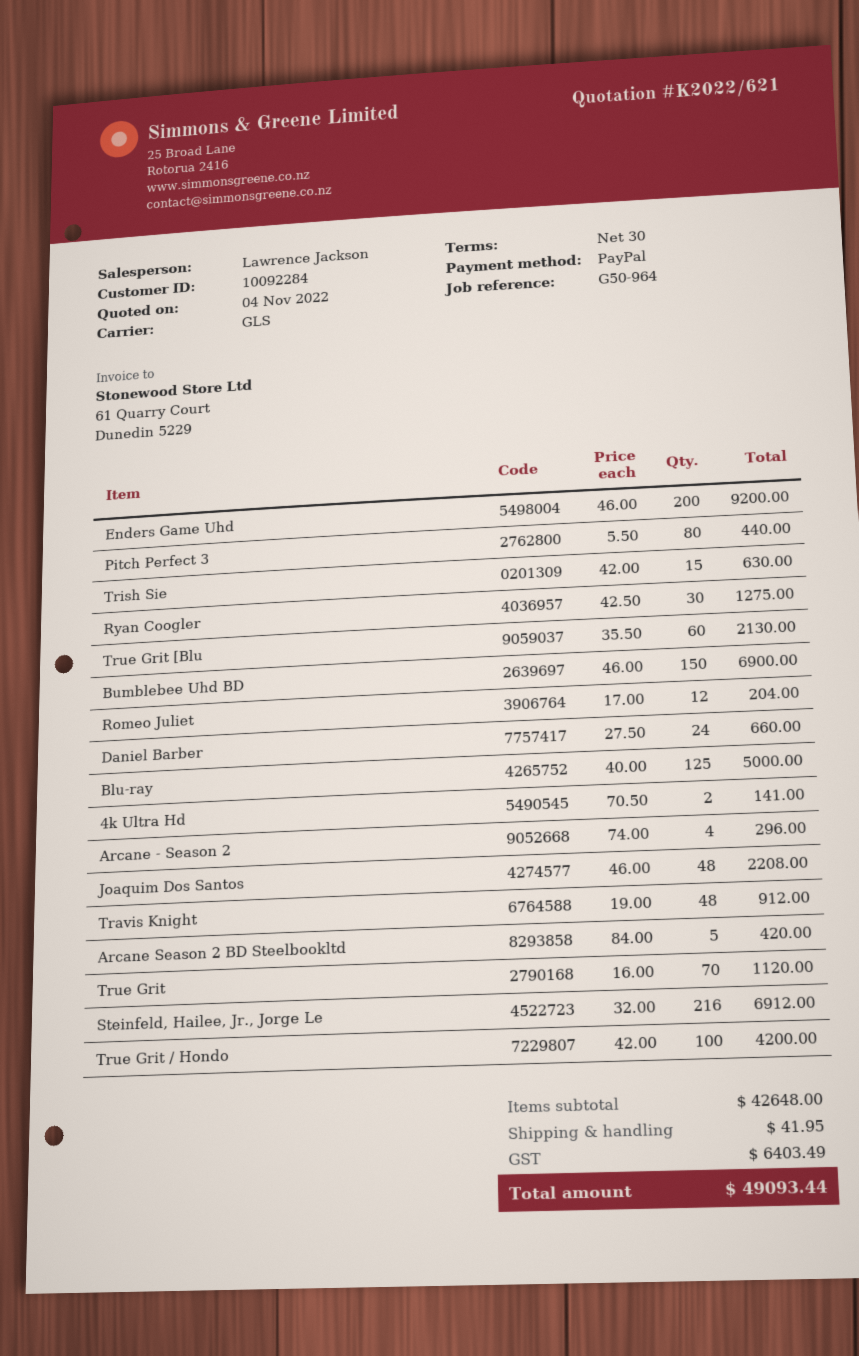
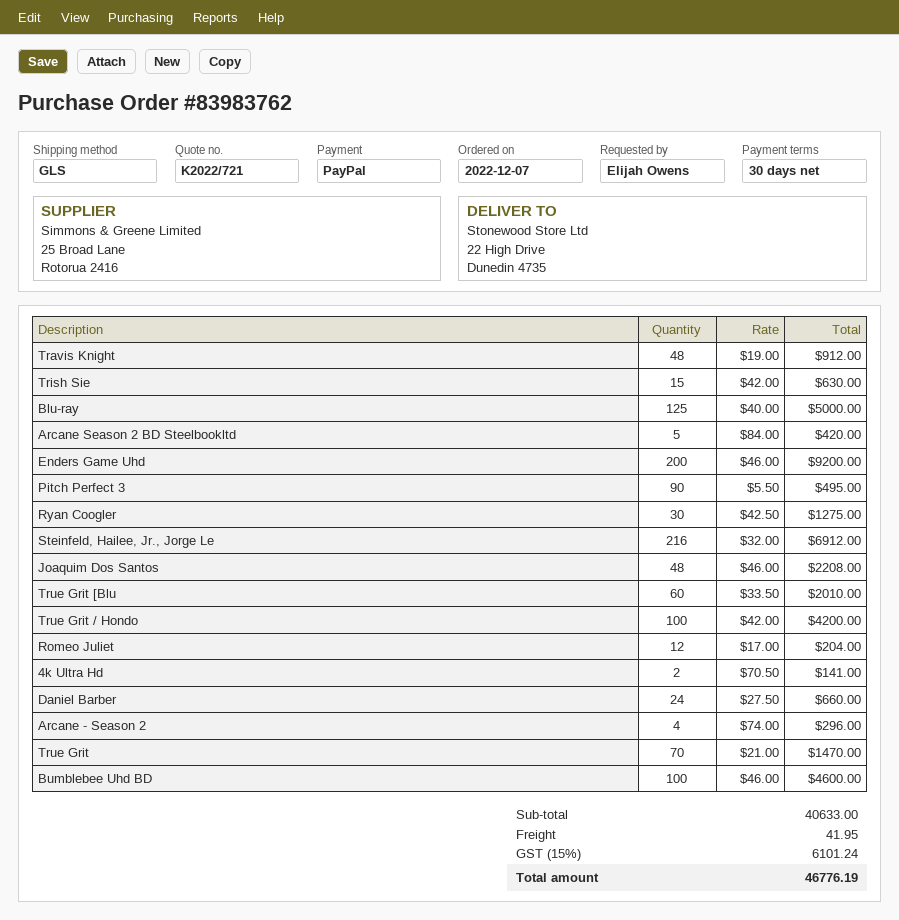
quote number: K2022/621 -> K2022/721
Pitch Perfect 3: 80 x 5.50 = 440.00 -> 90 x 5.50 = 495.00
True Grit [Blu: 60 x 35.50 = 2130.00 -> 60 x 33.50 = 2010.00
Bumblebee Uhd BD: 150 x 46.00 = 6900.00 -> 100 x 46.00 = 4600.00
True Grit: 70 x 16.00 = 1120.00 -> 70 x 21.00 = 1470.00
subtotal: 42648.00 -> 40633.00
tax: 6403.49 -> 6101.24
total: 49093.44 -> 46776.19

